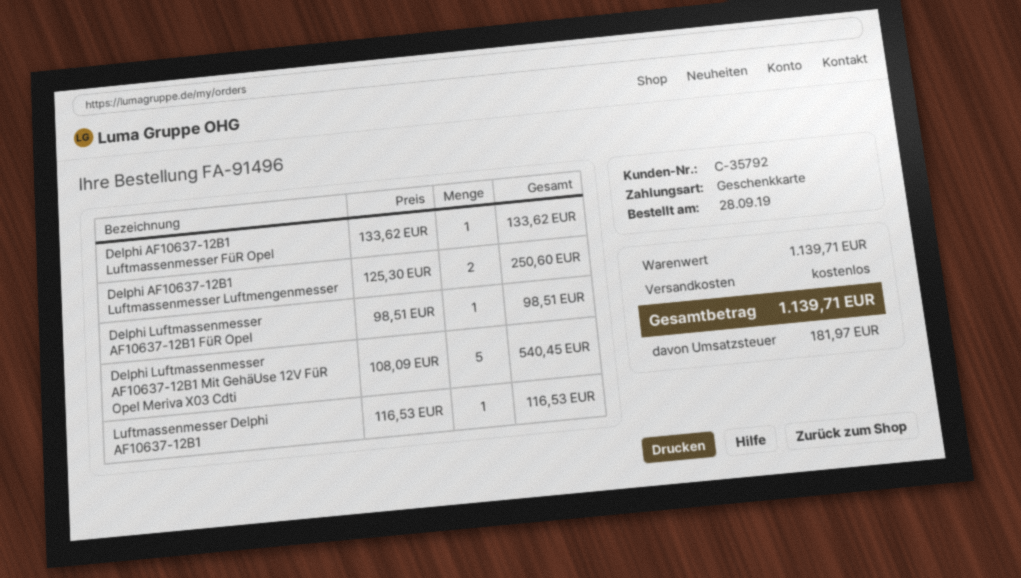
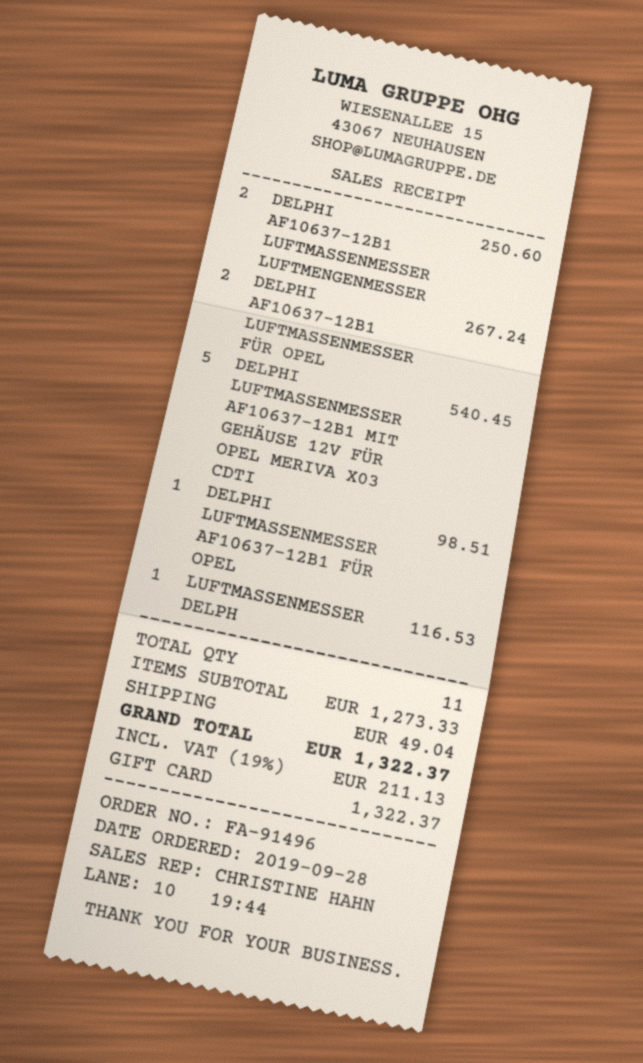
Delphi AF10637-12B1 Luftmassenmesser FüR Opel: 1 for 133.62 -> 2 for 267.24
subtotal: 1139.71 -> 1273.33
shipping: 0.00 -> 49.04
tax: 181.97 -> 211.13
total: 1139.71 -> 1322.37

